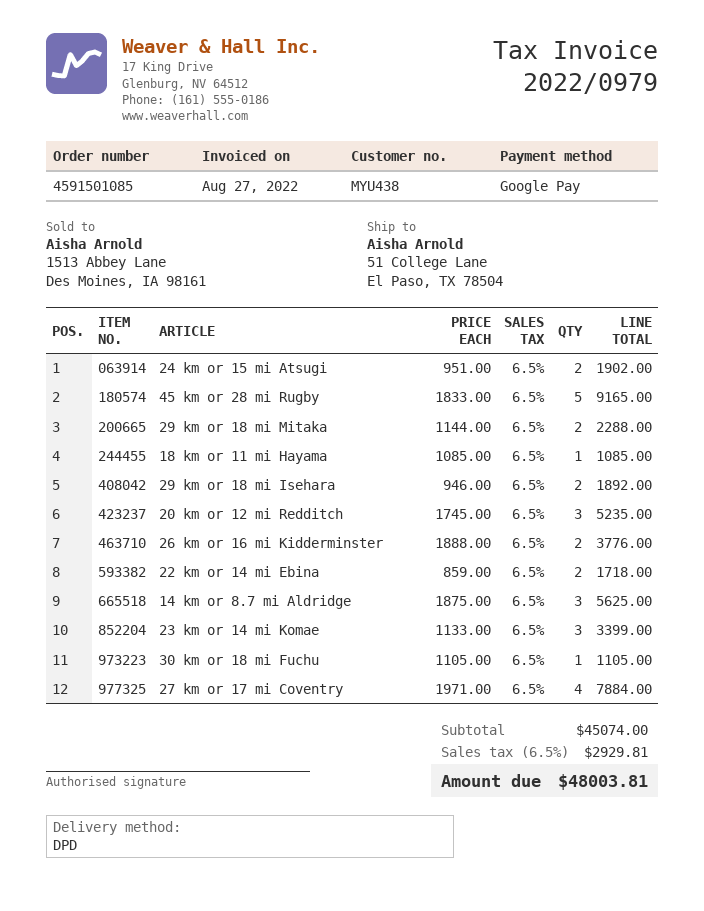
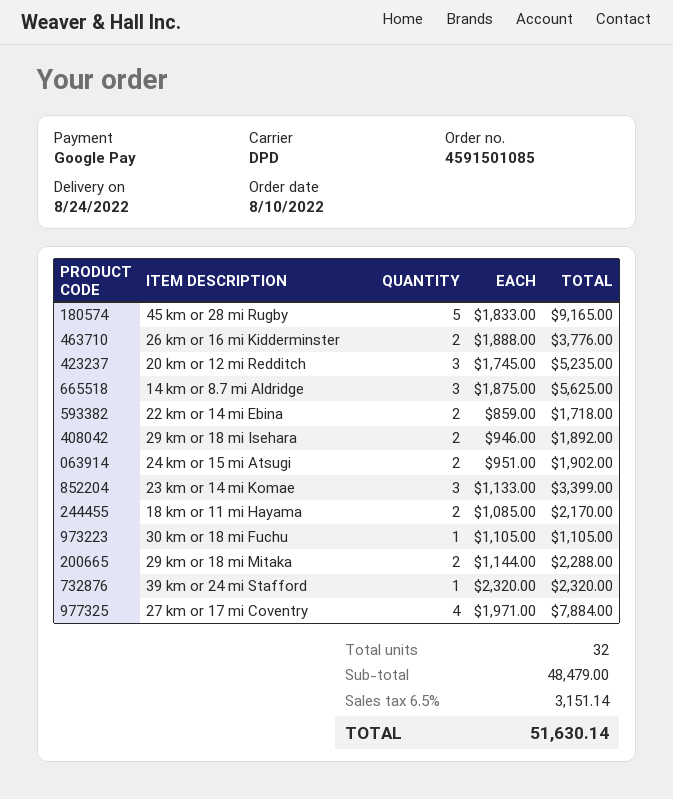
18 km or 11 mi Hayama: 1 x 1085.00 = 1085.00 -> 2 x 1085.00 = 2170.00
39 km or 24 mi Stafford: none -> 1 x 2320.00 = 2320.00
subtotal: 45074.00 -> 48479.00
tax: 6.5% = 2929.81 -> 6.5% = 3151.14
total: 48003.81 -> 51630.14

